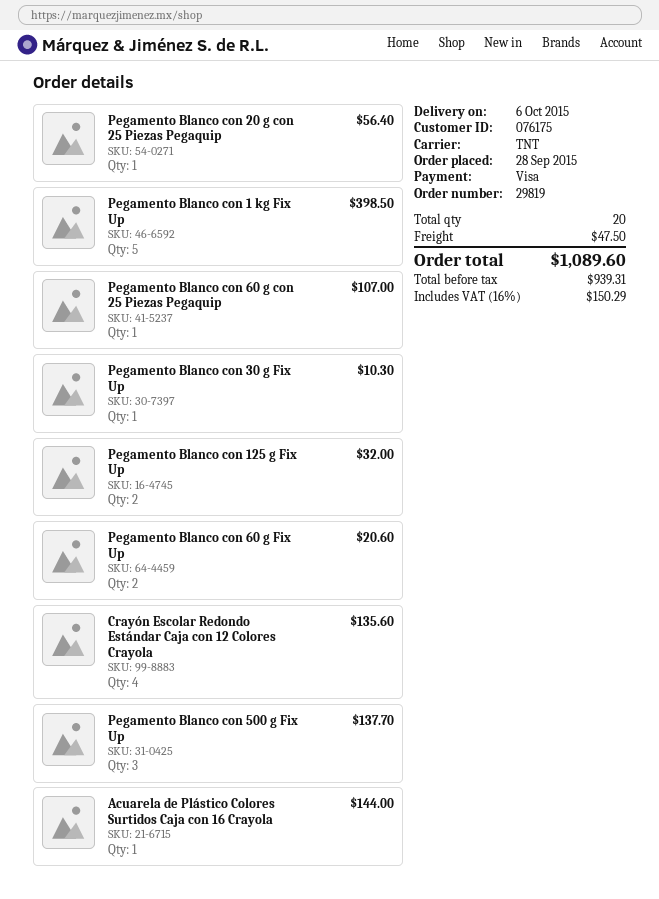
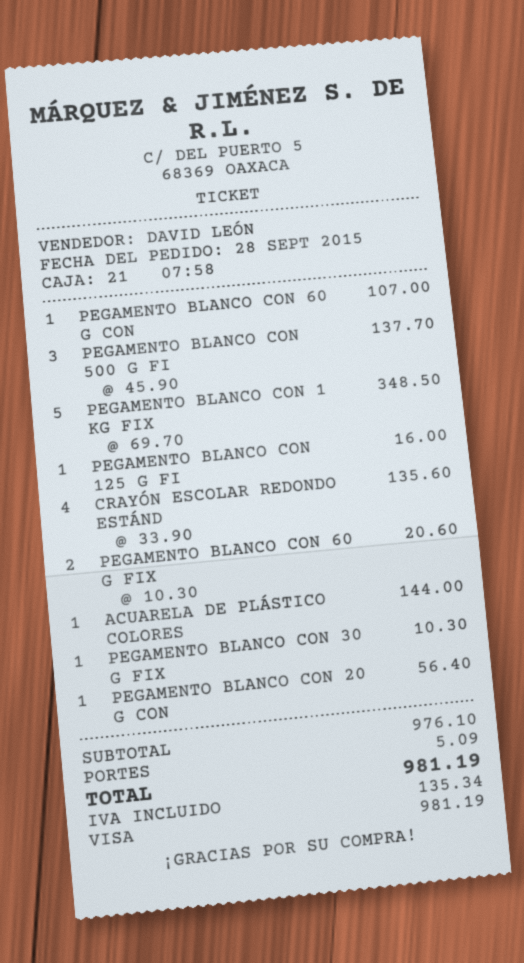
Pegamento Blanco con 1 kg Fix Up: 5 for 398.50 -> 5 for 348.50
Pegamento Blanco con 125 g Fix Up: 2 for 32.00 -> 1 for 16.00
shipping: 47.50 -> 5.09
tax: 150.29 -> 135.34
total: 1089.60 -> 981.19

